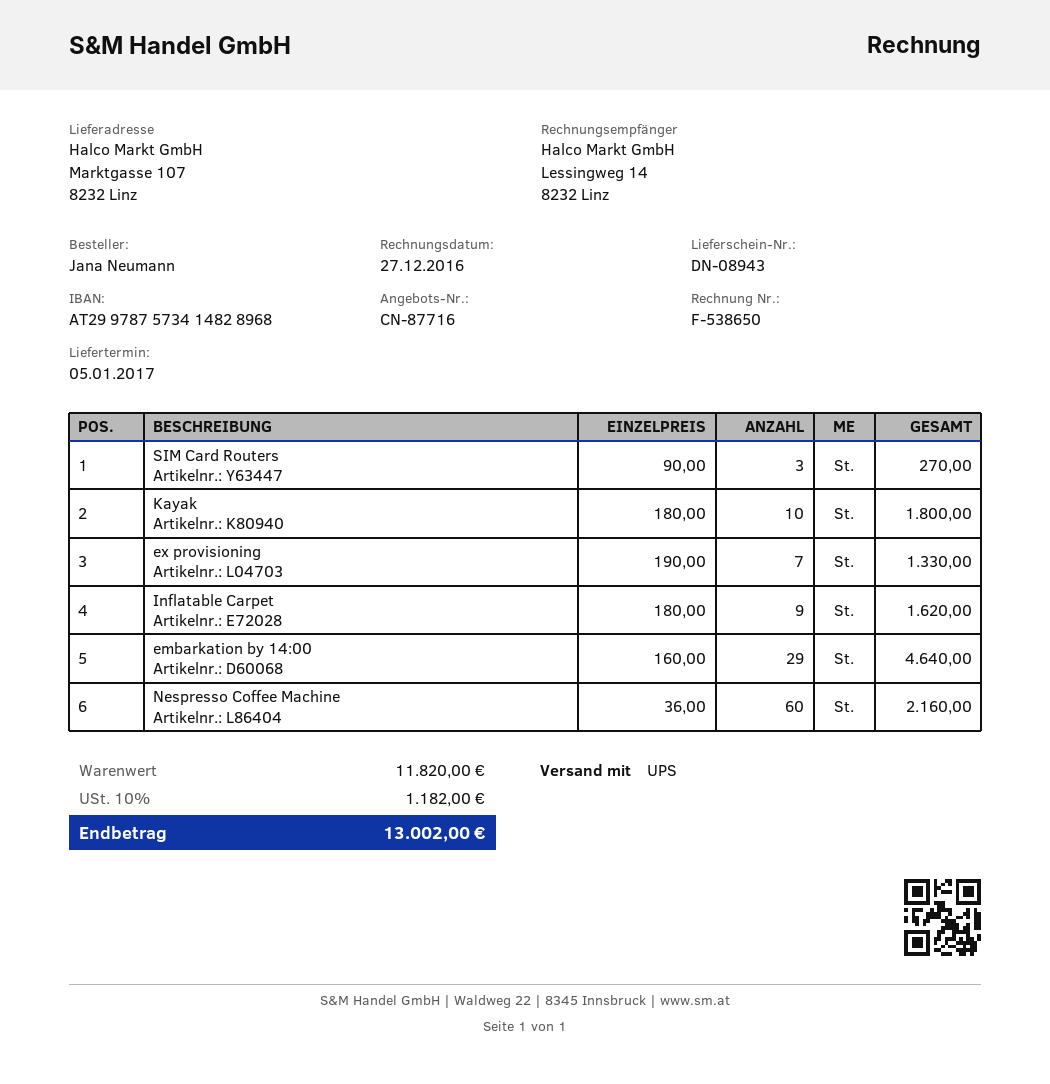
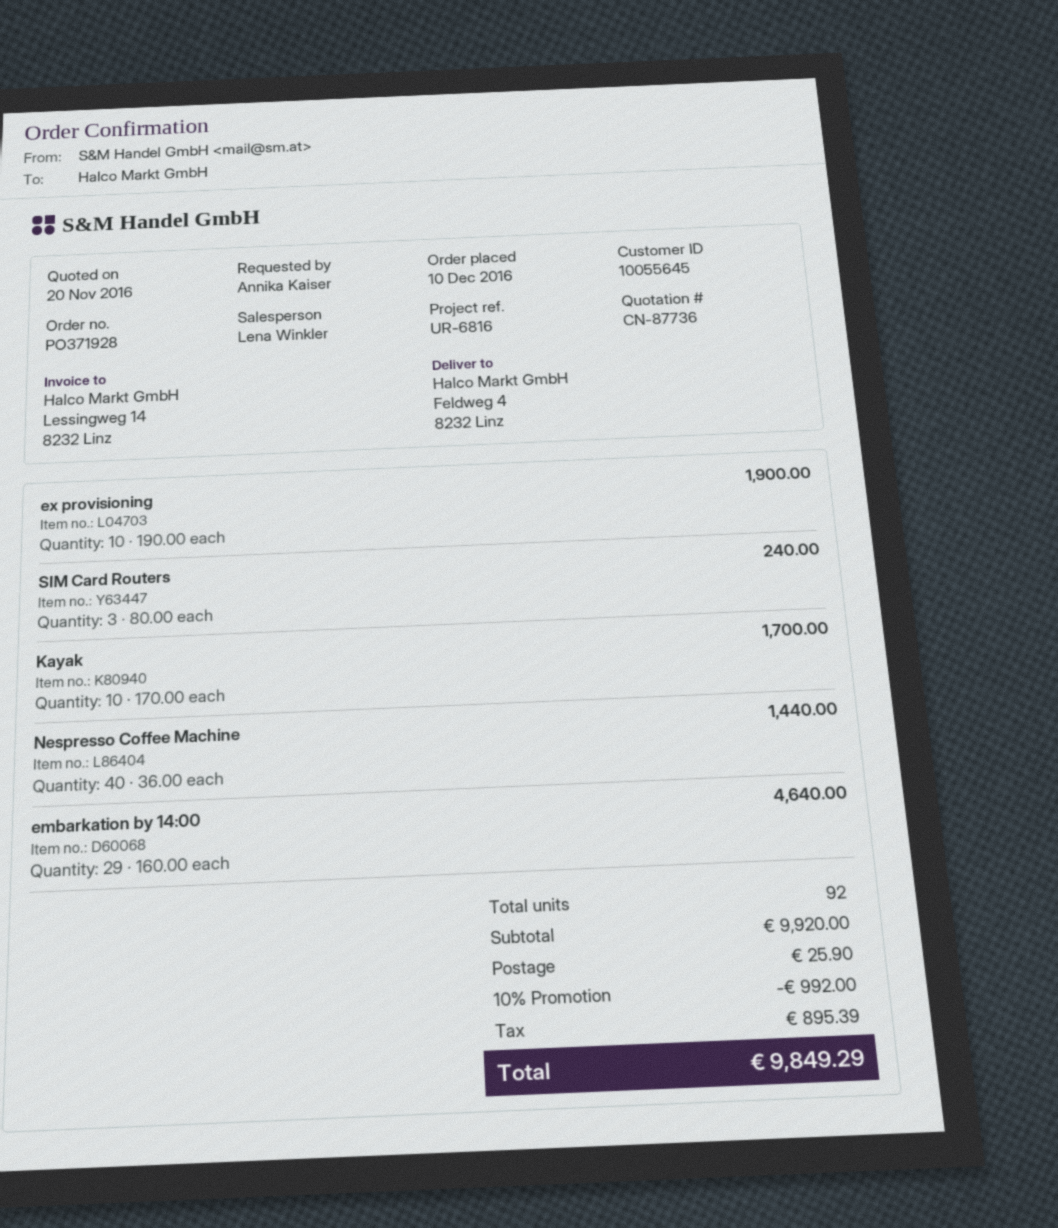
quote number: CN-87716 -> CN-87736
ordered by: Jana Neumann -> Annika Kaiser
ship to: Marktgasse 107, 8232 Linz -> Feldweg 4, 8232 Linz
SIM Card Routers: 3 x 90.00 = 270.00 -> 3 x 80.00 = 240.00
Kayak: 10 x 180.00 = 1800.00 -> 10 x 170.00 = 1700.00
ex provisioning: 7 x 190.00 = 1330.00 -> 10 x 190.00 = 1900.00
Inflatable Carpet: 9 x 180.00 = 1620.00 -> none
Nespresso Coffee Machine: 60 x 36.00 = 2160.00 -> 40 x 36.00 = 1440.00
subtotal: 11820.00 -> 9920.00
discount: none -> 10% = 992.00
shipping: none -> 25.90
tax: 1182.00 -> 895.39
total: 13002.00 -> 9849.29

